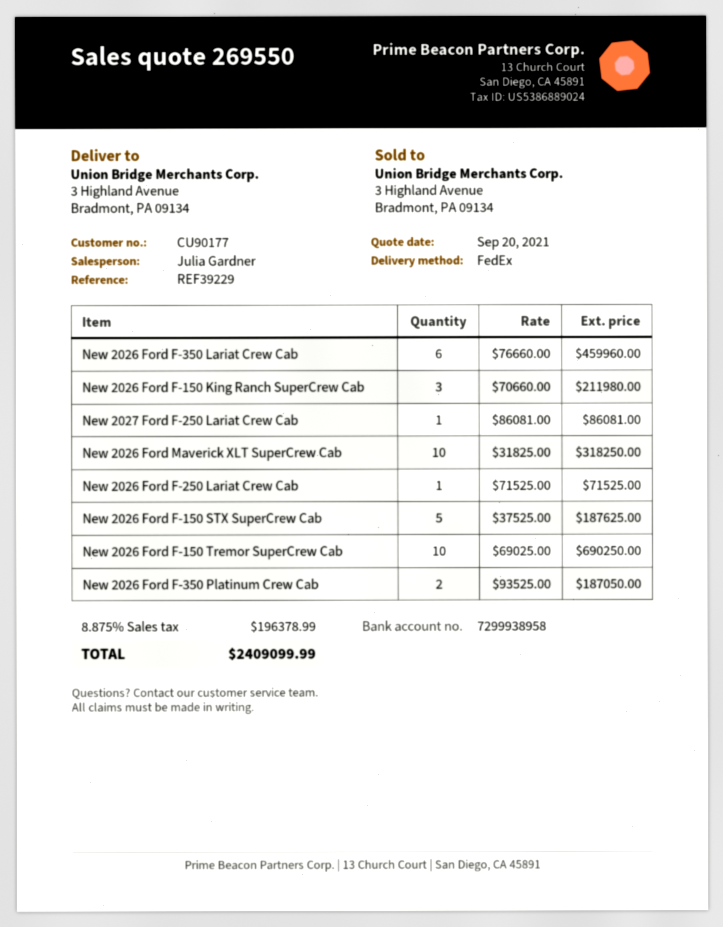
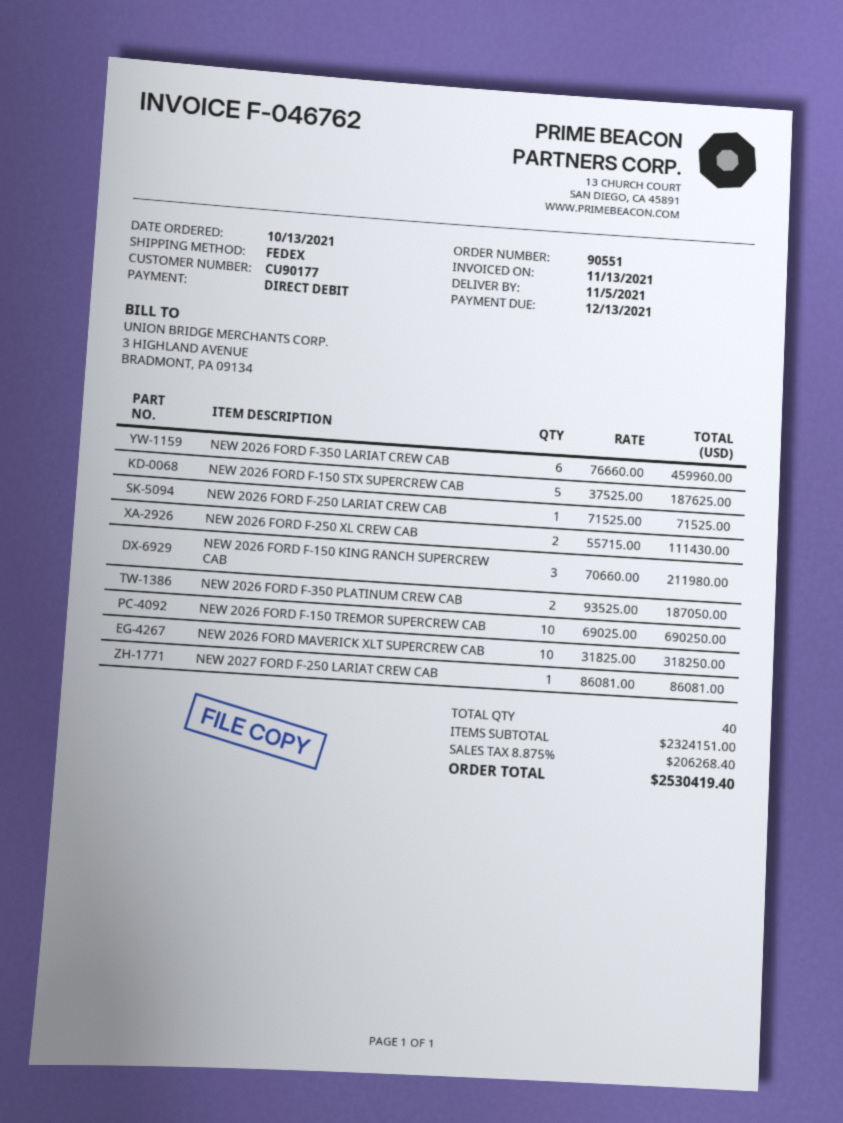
NEW 2026 FORD F-250 XL CREW CAB: none -> 2 x 55715.00 = 111430.00
tax: 8.875% = 196378.99 -> 8.875% = 206268.40
total: 2409099.99 -> 2530419.40

